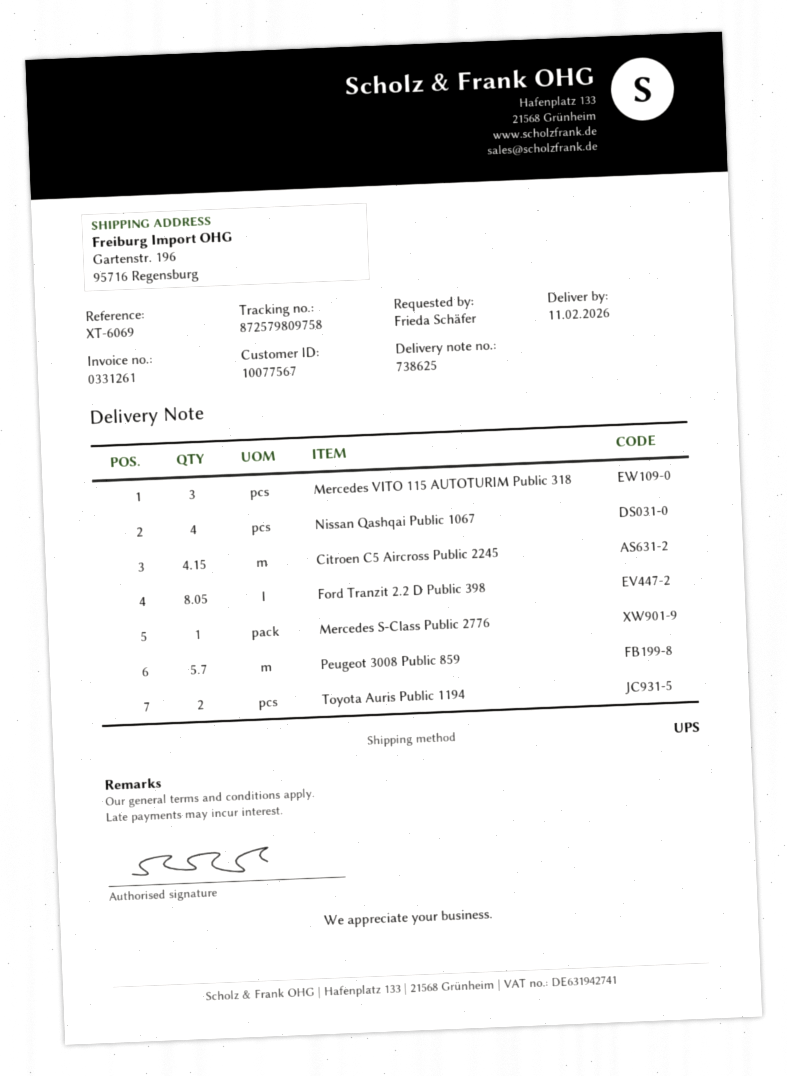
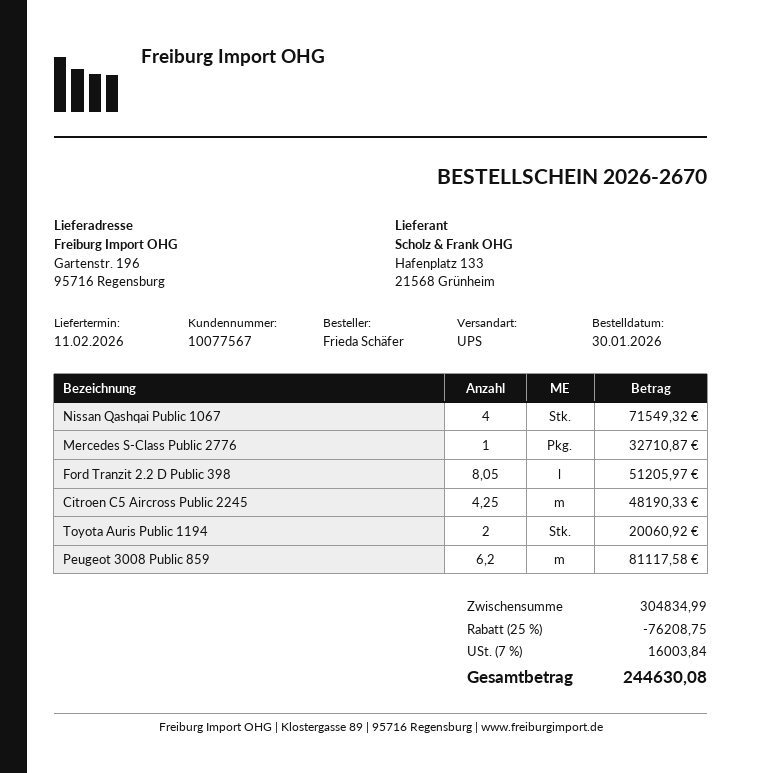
Mercedes VITO 115 AUTOTURIM Public 318: 3 -> none
Citroen C5 Aircross Public 2245: 4.15 -> 4.25
Peugeot 3008 Public 859: 5.7 -> 6.2

